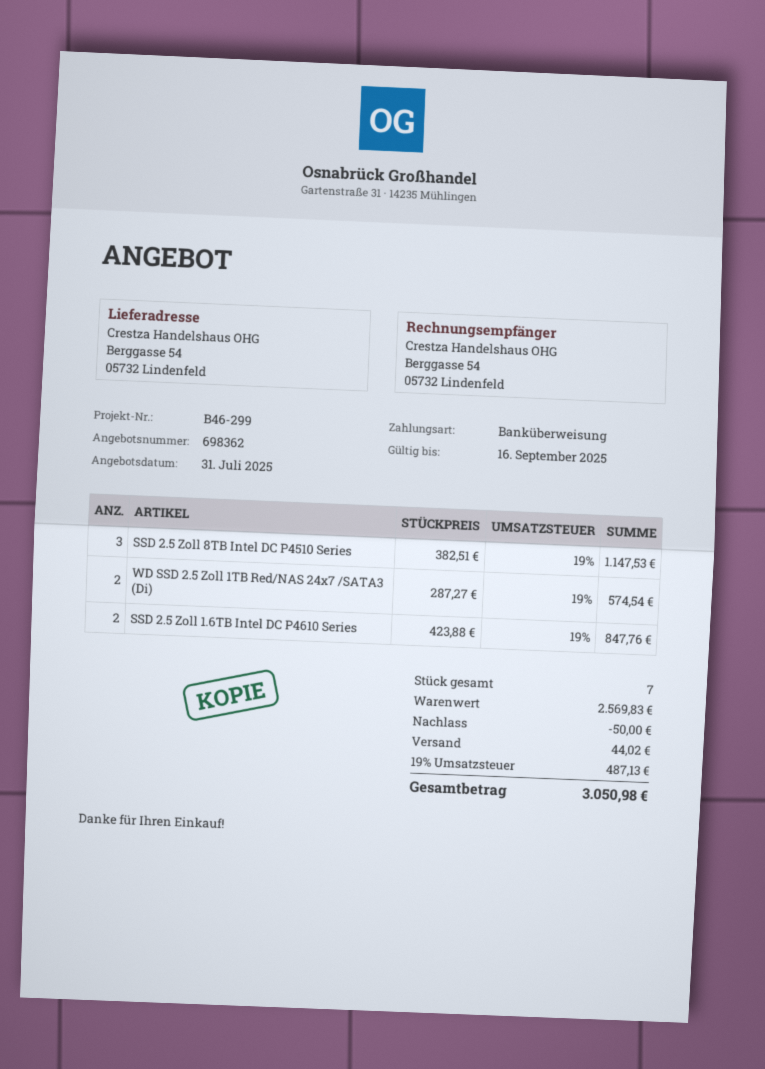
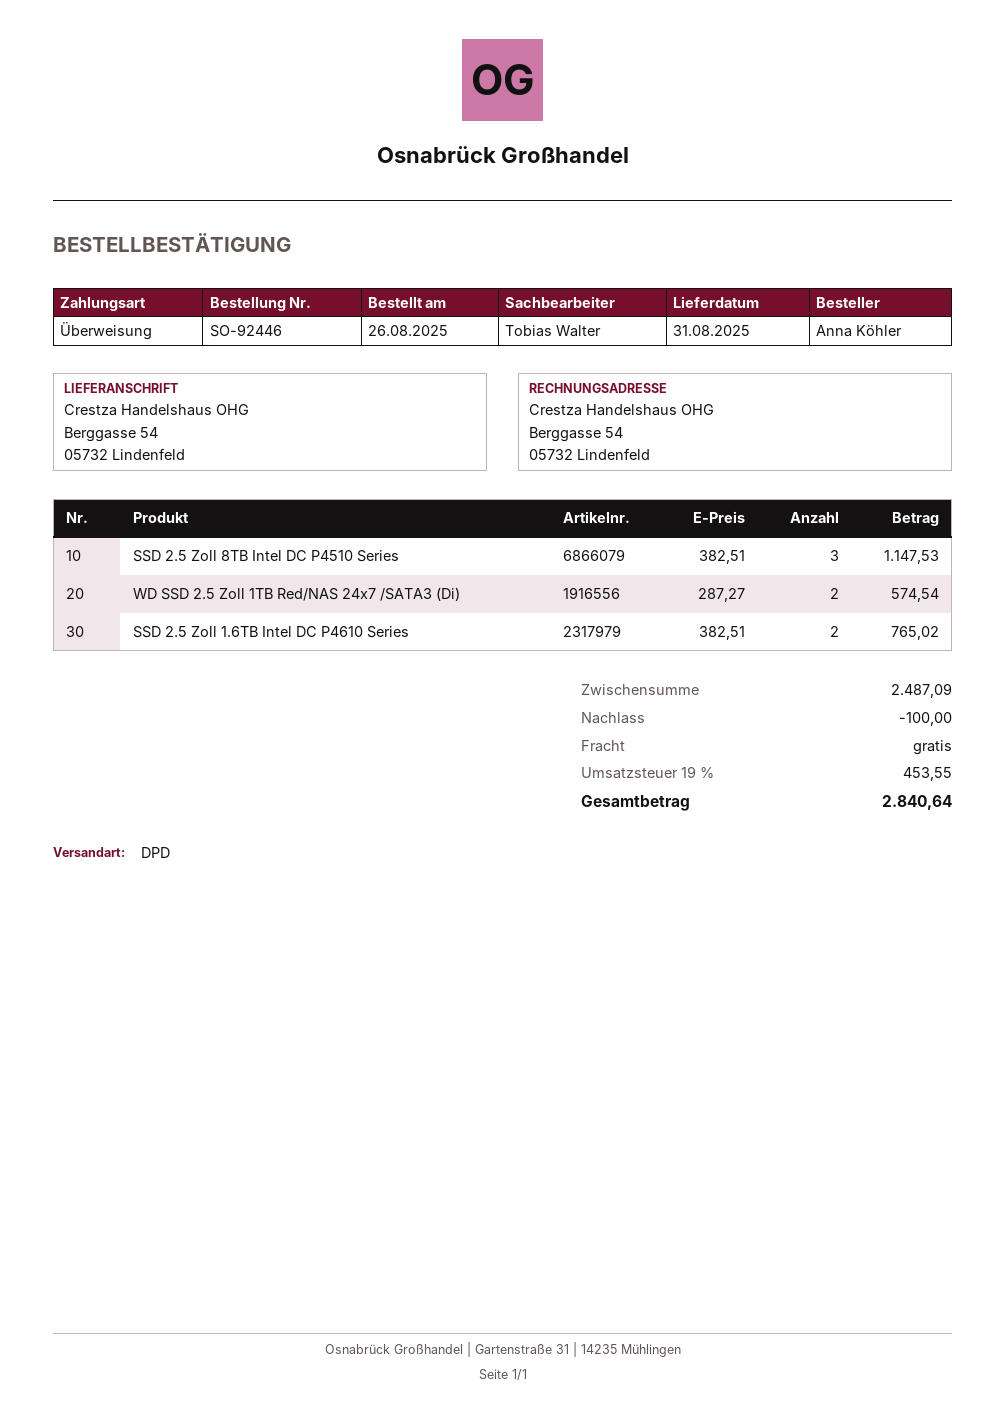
SSD 2.5 Zoll 1.6TB Intel DC P4610 Series: 2 x 423.88 = 847.76 -> 2 x 382.51 = 765.02
subtotal: 2569.83 -> 2487.09
discount: 50.00 -> 100.00
shipping: 44.02 -> 0.00
tax: 19% = 487.13 -> 19% = 453.55
total: 3050.98 -> 2840.64

